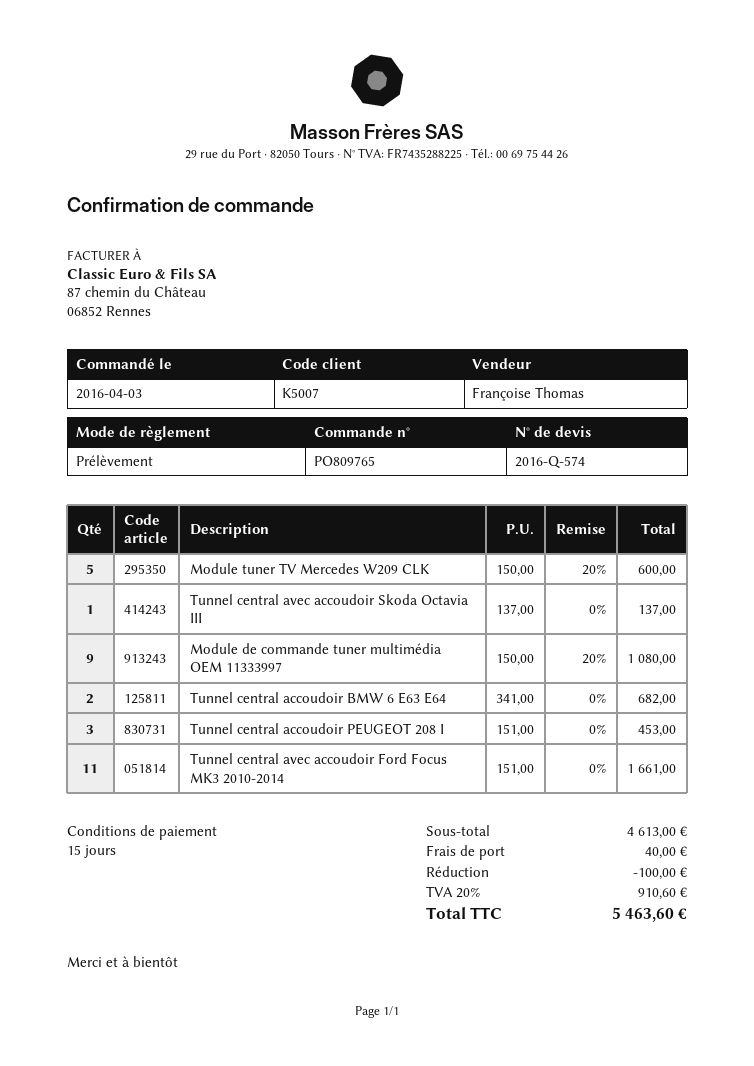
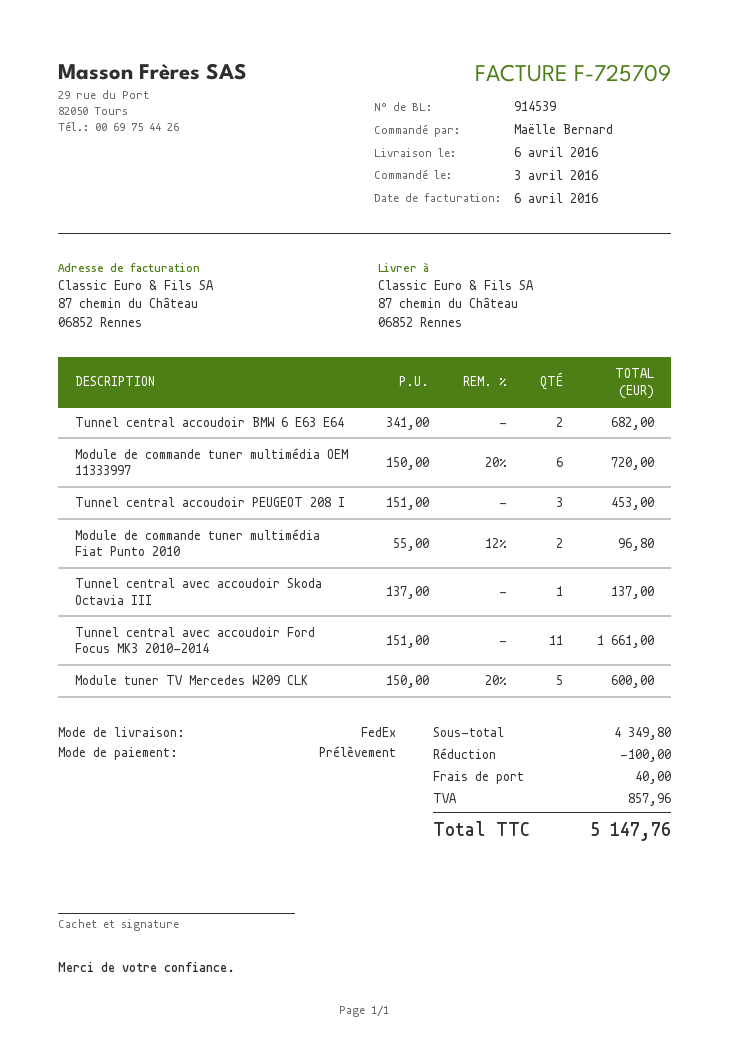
Module de commande tuner multimédia OEM 11333997: 9 x 150.00 - 20% = 1080.00 -> 6 x 150.00 - 20% = 720.00
Module de commande tuner multimédia Fiat Punto 2010: none -> 2 x 55.00 - 12% = 96.80
subtotal: 4613.00 -> 4349.80
tax: 910.60 -> 857.96
total: 5463.60 -> 5147.76

